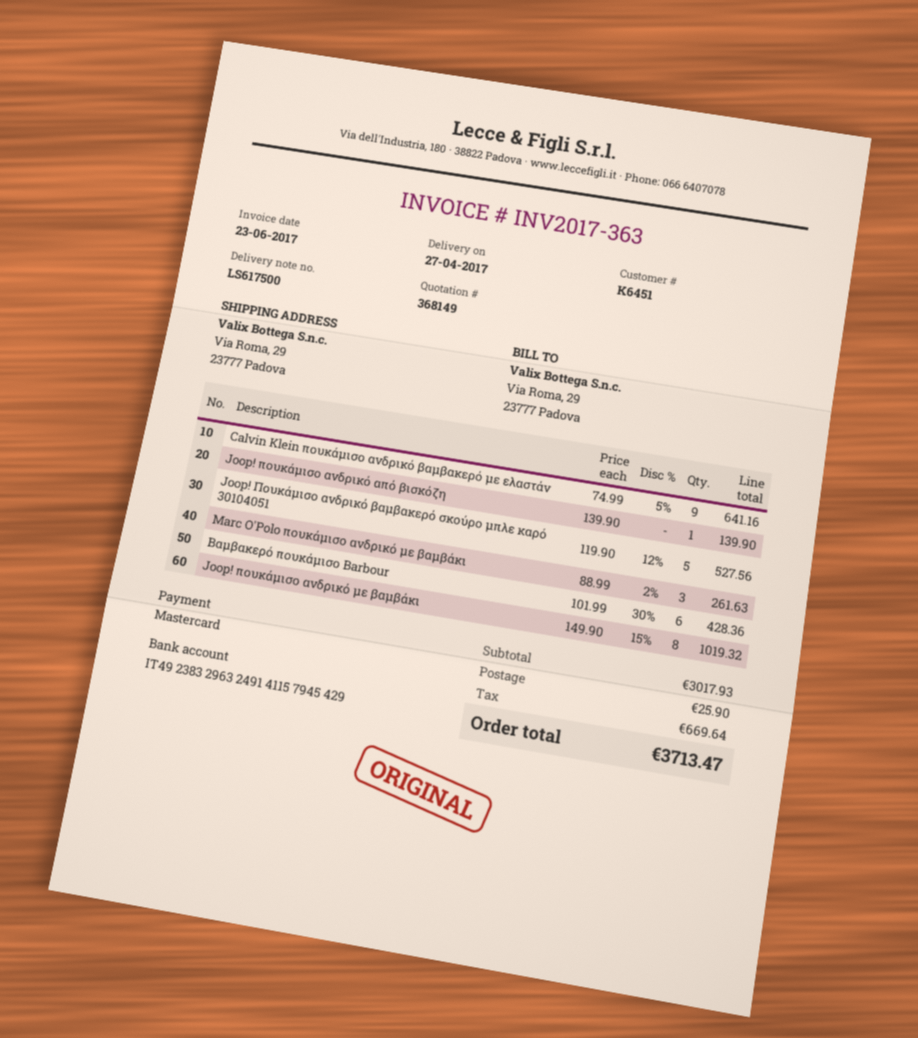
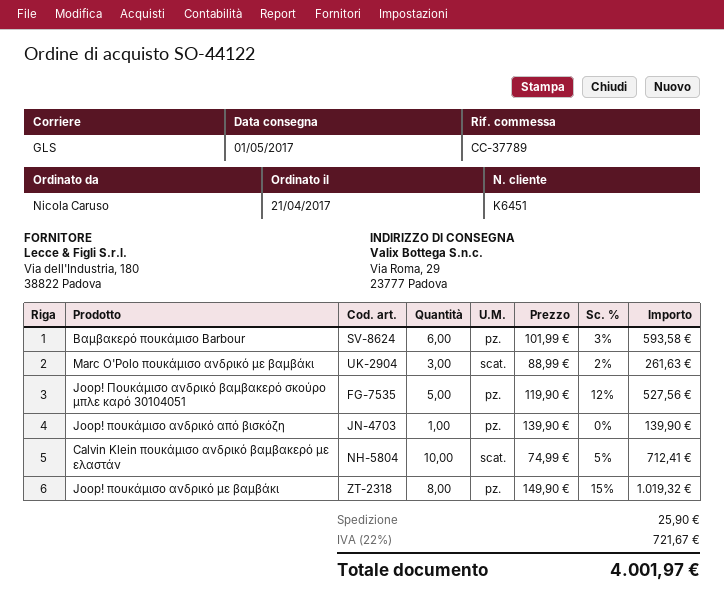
delivery date: 2017-04-27 -> 2017-05-01
Calvin Klein πουκάμισο ανδρικό βαμβακερό με ελαστάν: 9 x 74.99 - 5% = 641.16 -> 10 x 74.99 - 5% = 712.41
Βαμβακερό πουκάμισο Barbour: 6 x 101.99 - 30% = 428.36 -> 6 x 101.99 - 3% = 593.58
tax: 669.64 -> 721.67
total: 3713.47 -> 4001.97

